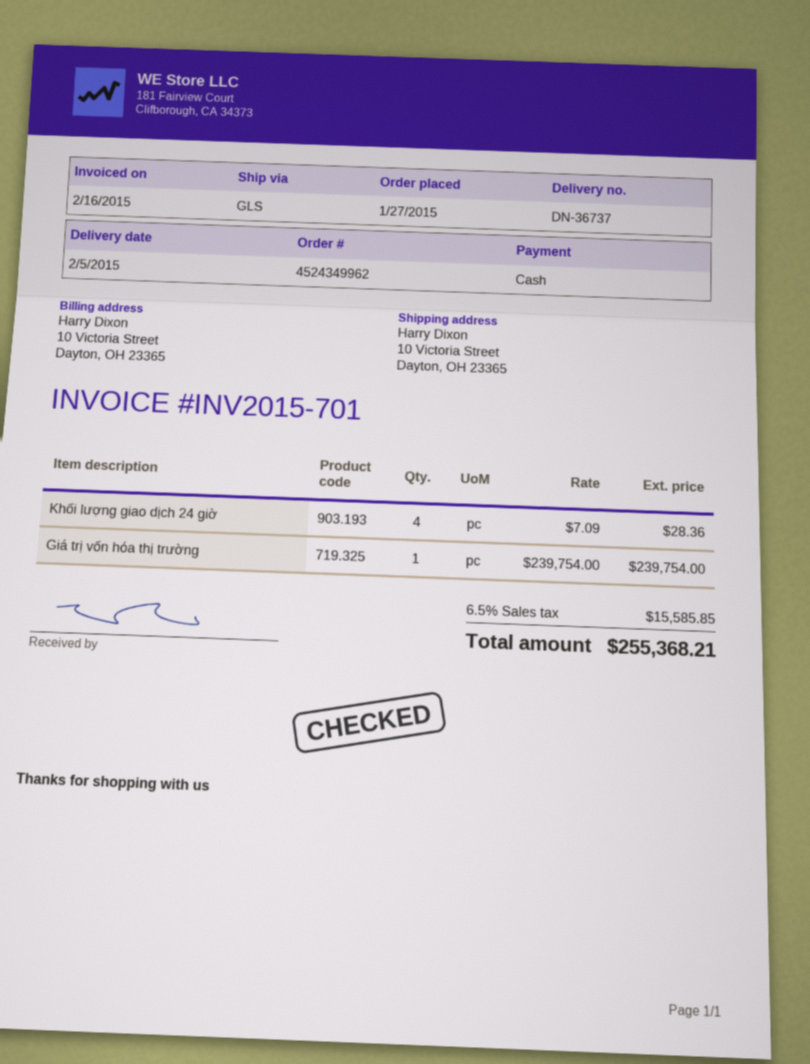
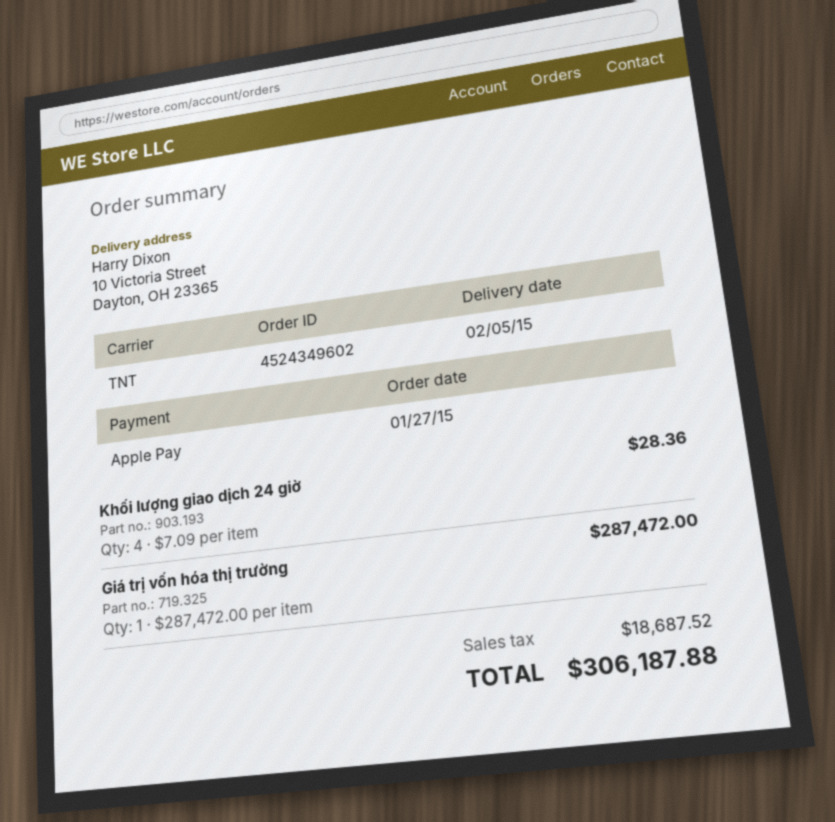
order number: 4524349962 -> 4524349602
payment method: cash -> Apple Pay
shipping method: GLS -> TNT
Giá trị vốn hóa thị trường: 1 x 239754.00 = 239754.00 -> 1 x 287472.00 = 287472.00
tax: 15585.85 -> 18687.52
total: 255368.21 -> 306187.88

